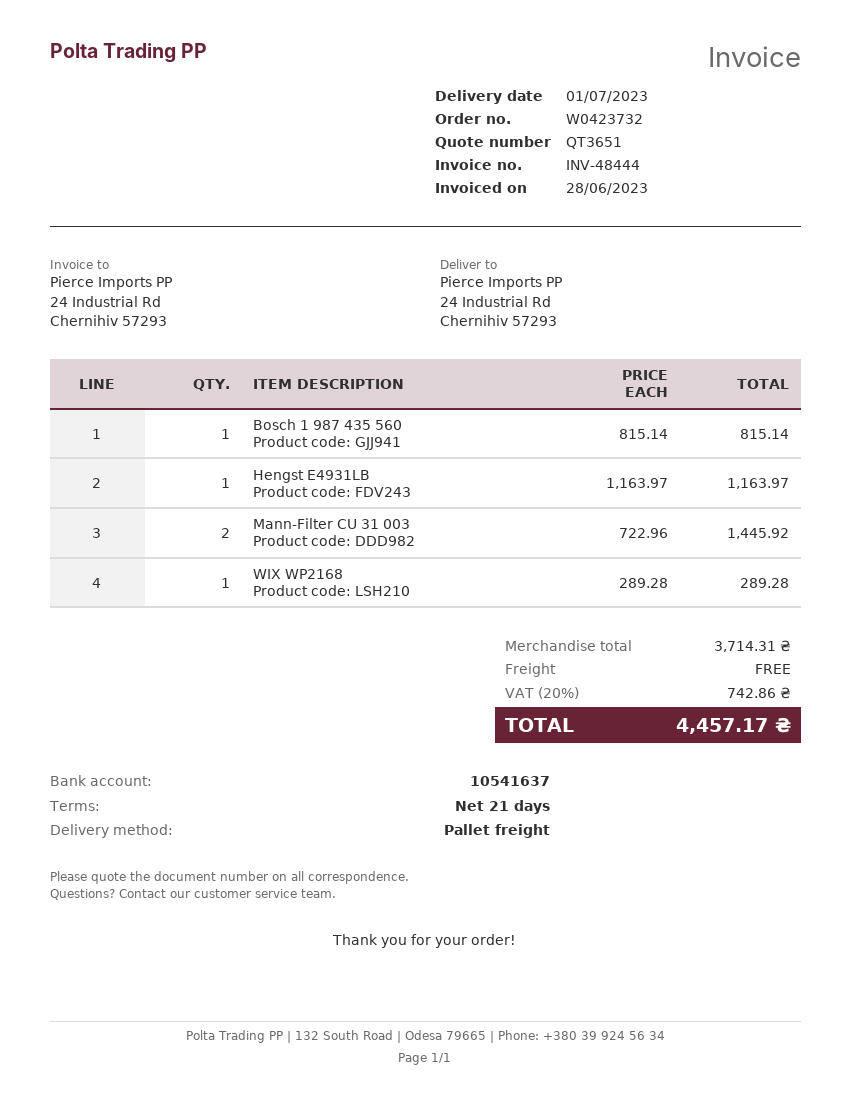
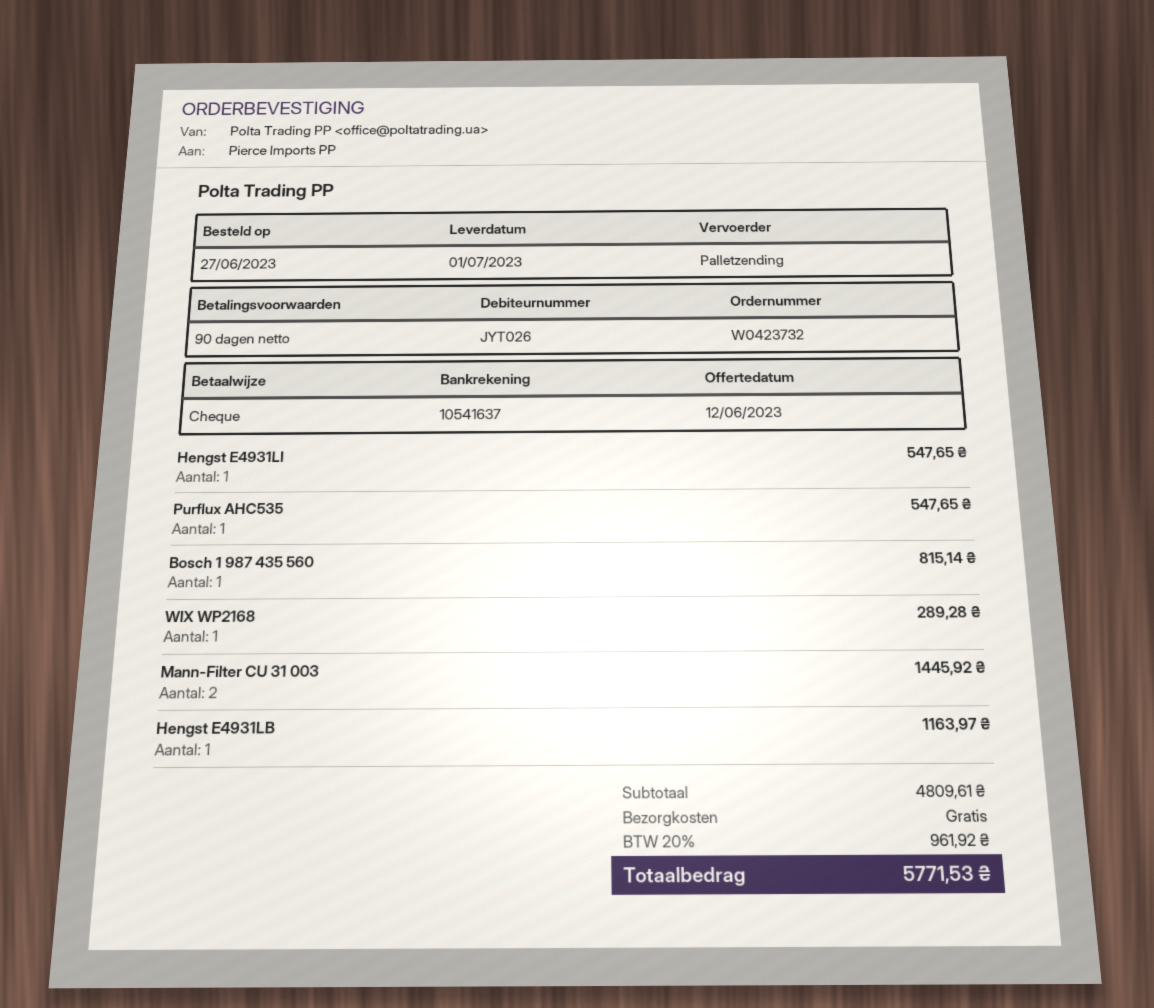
payment terms: 21 days -> 90 days
Hengst E4931LI: none -> 1 for 547.65
Purflux AHC535: none -> 1 for 547.65
subtotal: 3714.31 -> 4809.61
tax: 20% = 742.86 -> 20% = 961.92
total: 4457.17 -> 5771.53

